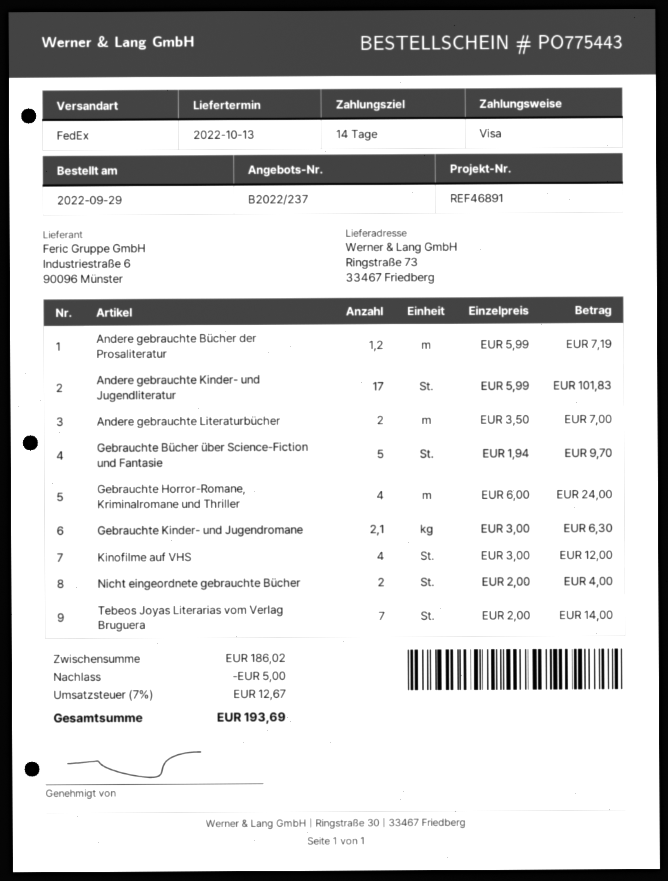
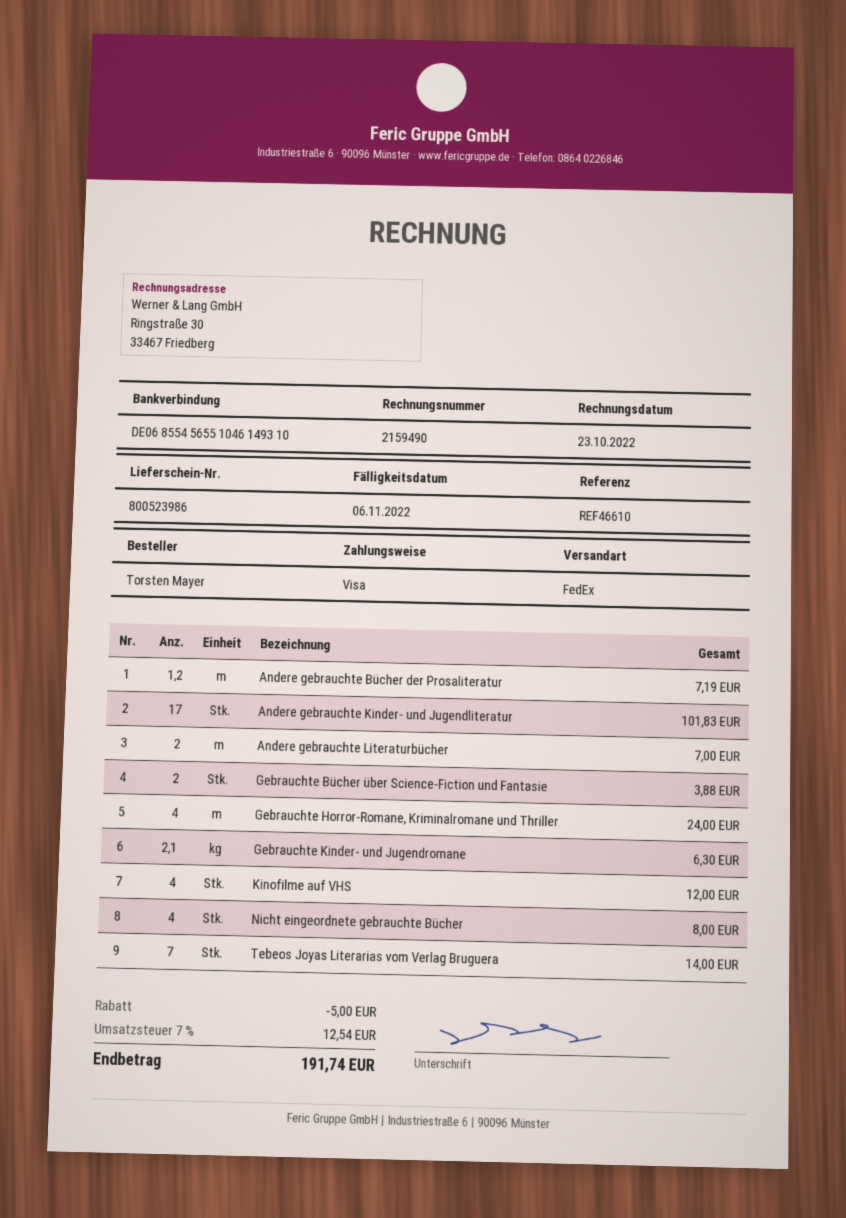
reference: REF46891 -> REF46610
Gebrauchte Bücher über Science-Fiction und Fantasie: 5 for 9.70 -> 2 for 3.88
Nicht eingeordnete gebrauchte Bücher: 2 for 4.00 -> 4 for 8.00
tax: 7% = 12.67 -> 7% = 12.54
total: 193.69 -> 191.74

